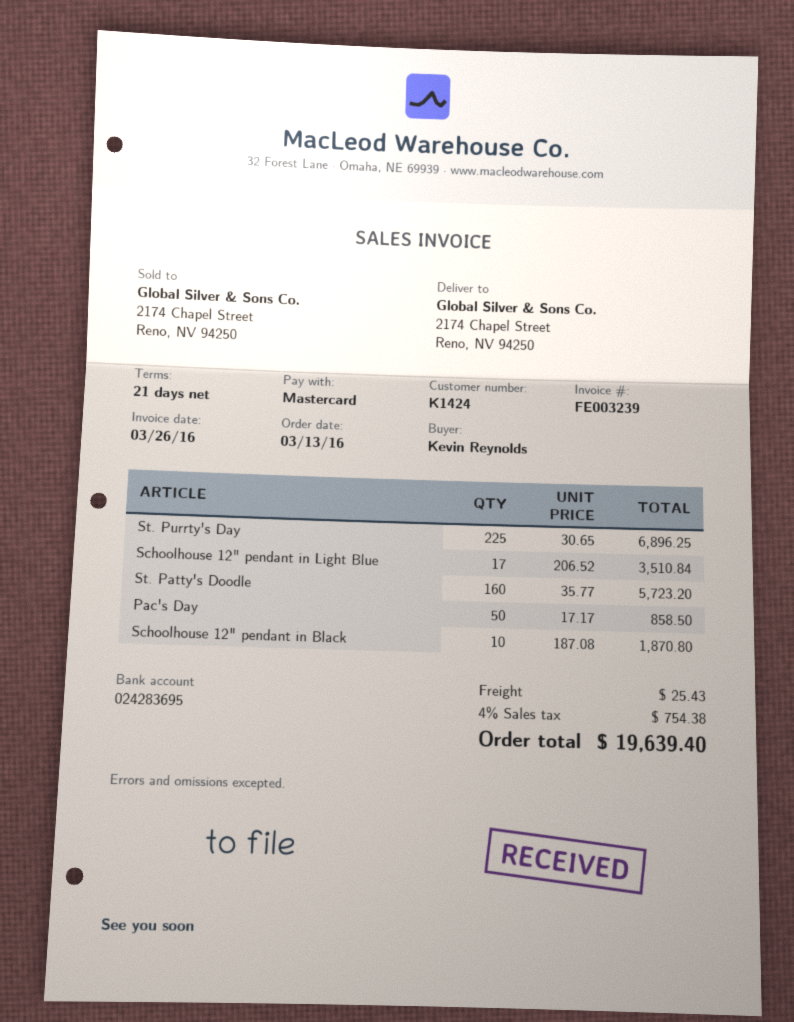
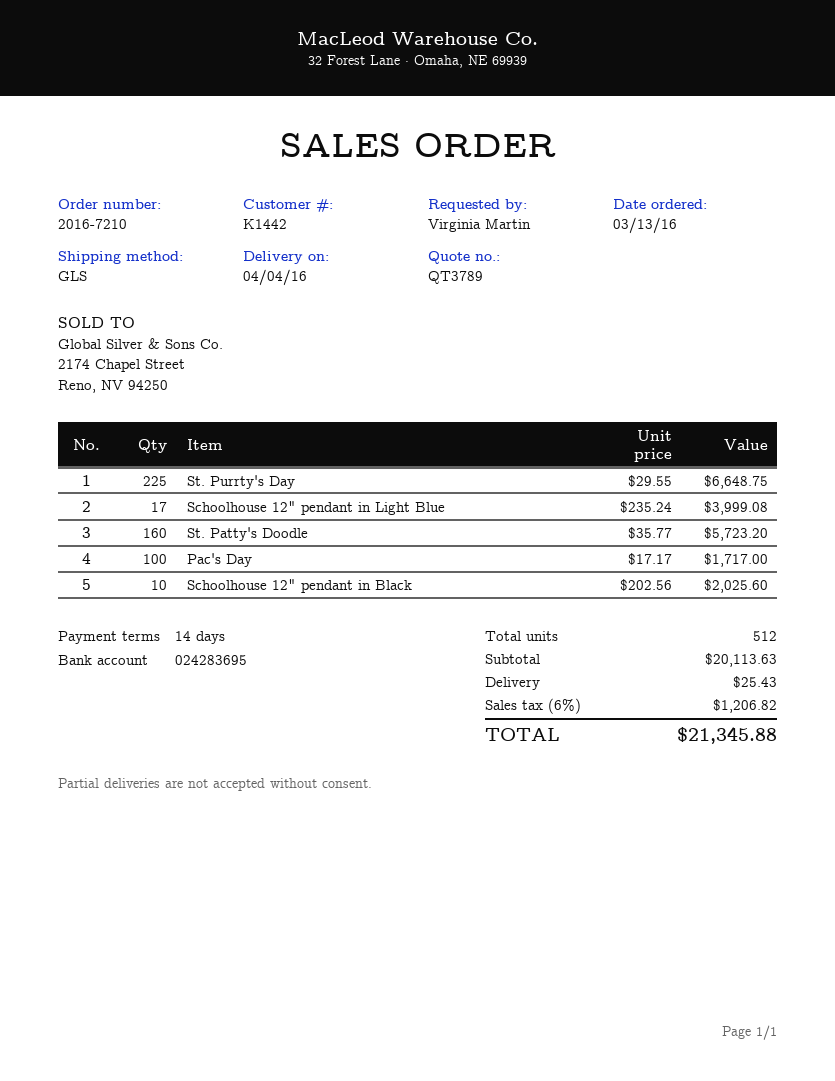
payment terms: 21 days -> 14 days
customer number: K1424 -> K1442
ordered by: Kevin Reynolds -> Virginia Martin
St. Purrty's Day: 225 x 30.65 = 6896.25 -> 225 x 29.55 = 6648.75
Schoolhouse 12" pendant in Light Blue: 17 x 206.52 = 3510.84 -> 17 x 235.24 = 3999.08
Pac's Day: 50 x 17.17 = 858.50 -> 100 x 17.17 = 1717.00
Schoolhouse 12" pendant in Black: 10 x 187.08 = 1870.80 -> 10 x 202.56 = 2025.60
tax: 4% = 754.38 -> 6% = 1206.82
total: 19639.40 -> 21345.88

